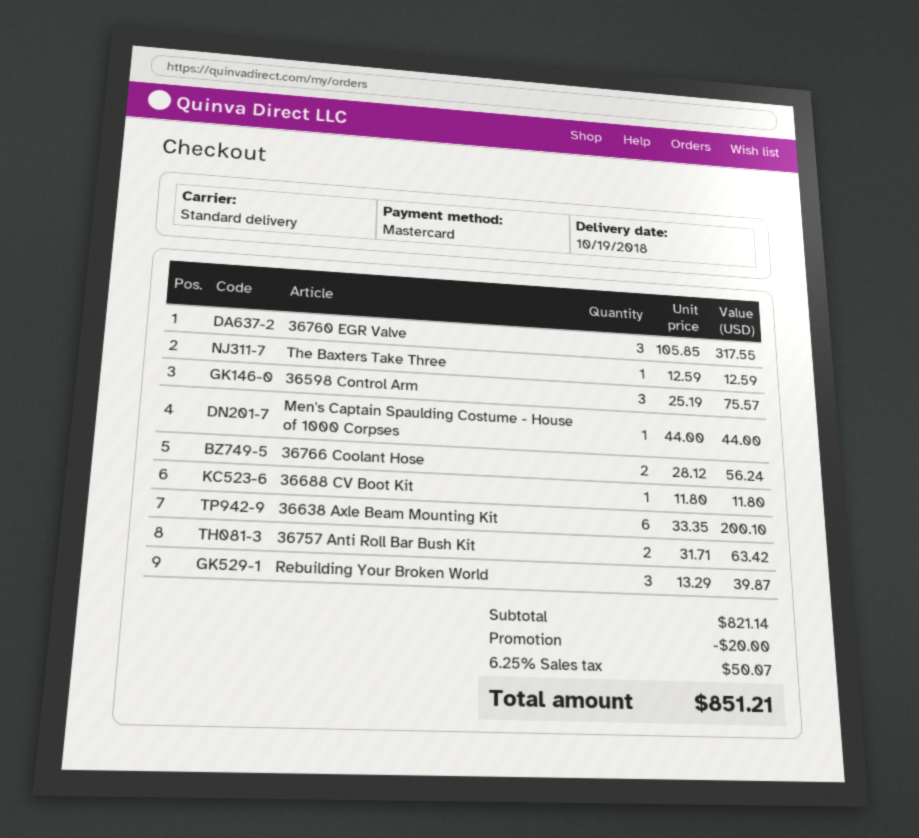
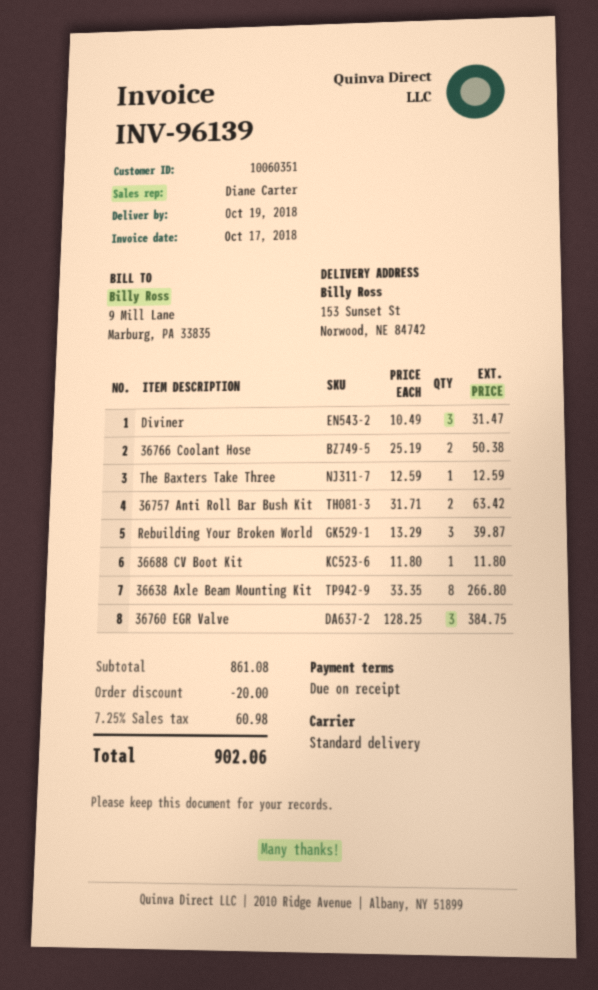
36760 EGR Valve: 3 x 105.85 = 317.55 -> 3 x 128.25 = 384.75
36598 Control Arm: 3 x 25.19 = 75.57 -> none
Men's Captain Spaulding Costume - House of 1000 Corpses: 1 x 44.00 = 44.00 -> none
36766 Coolant Hose: 2 x 28.12 = 56.24 -> 2 x 25.19 = 50.38
36638 Axle Beam Mounting Kit: 6 x 33.35 = 200.10 -> 8 x 33.35 = 266.80
Diviner: none -> 3 x 10.49 = 31.47
subtotal: 821.14 -> 861.08
tax: 6.25% = 50.07 -> 7.25% = 60.98
total: 851.21 -> 902.06

